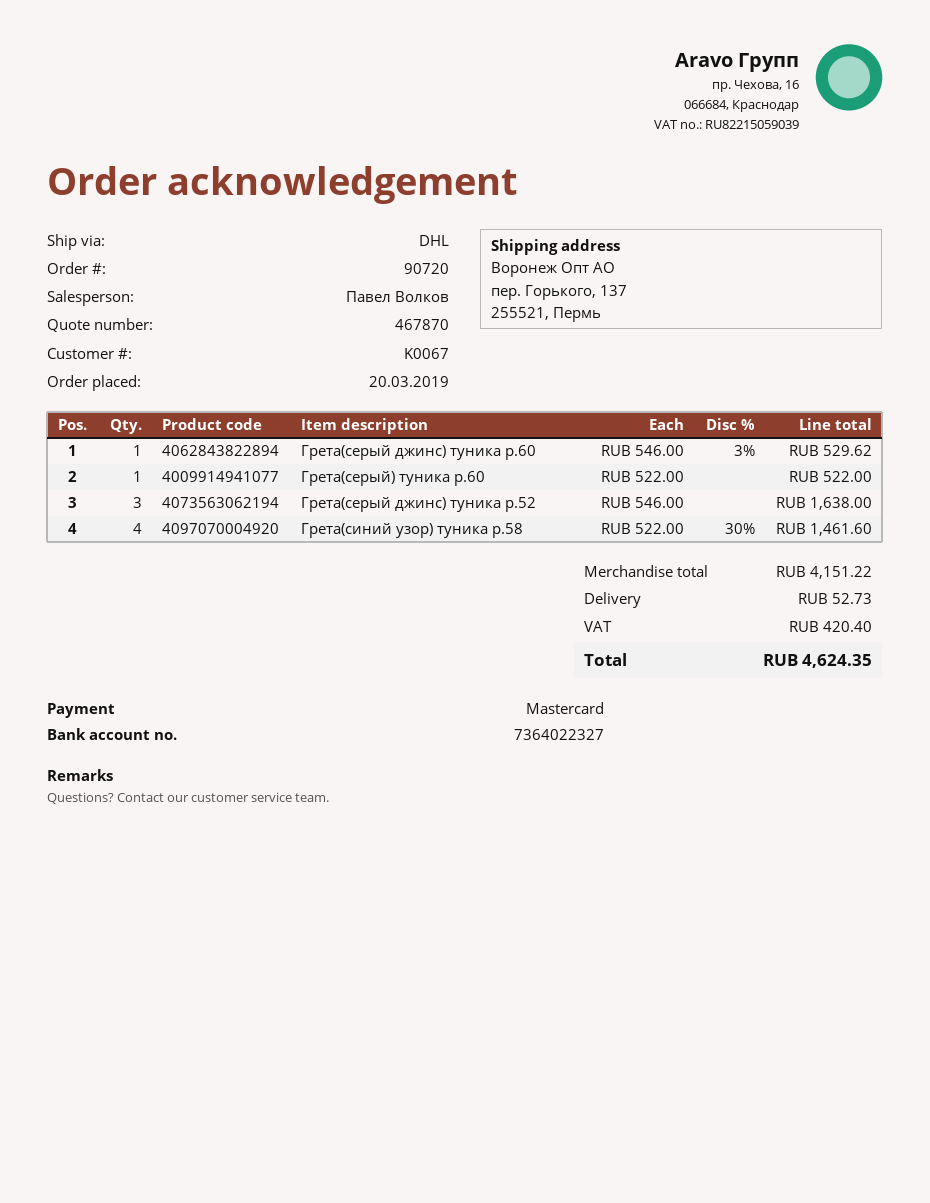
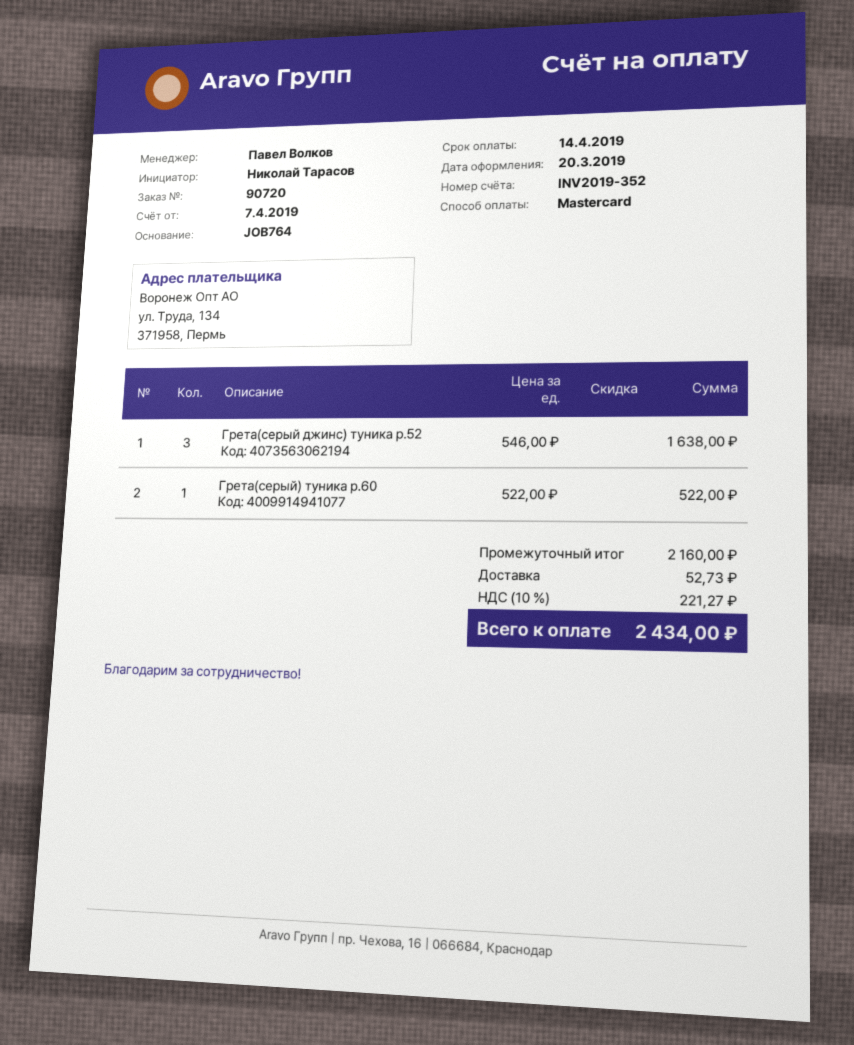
Грета(серый джинс) туника р.60: 1 x 546.00 - 3% = 529.62 -> none
Грета(синий узор) туника р.58: 4 x 522.00 - 30% = 1461.60 -> none
subtotal: 4151.22 -> 2160.00
tax: 420.40 -> 221.27
total: 4624.35 -> 2434.00

